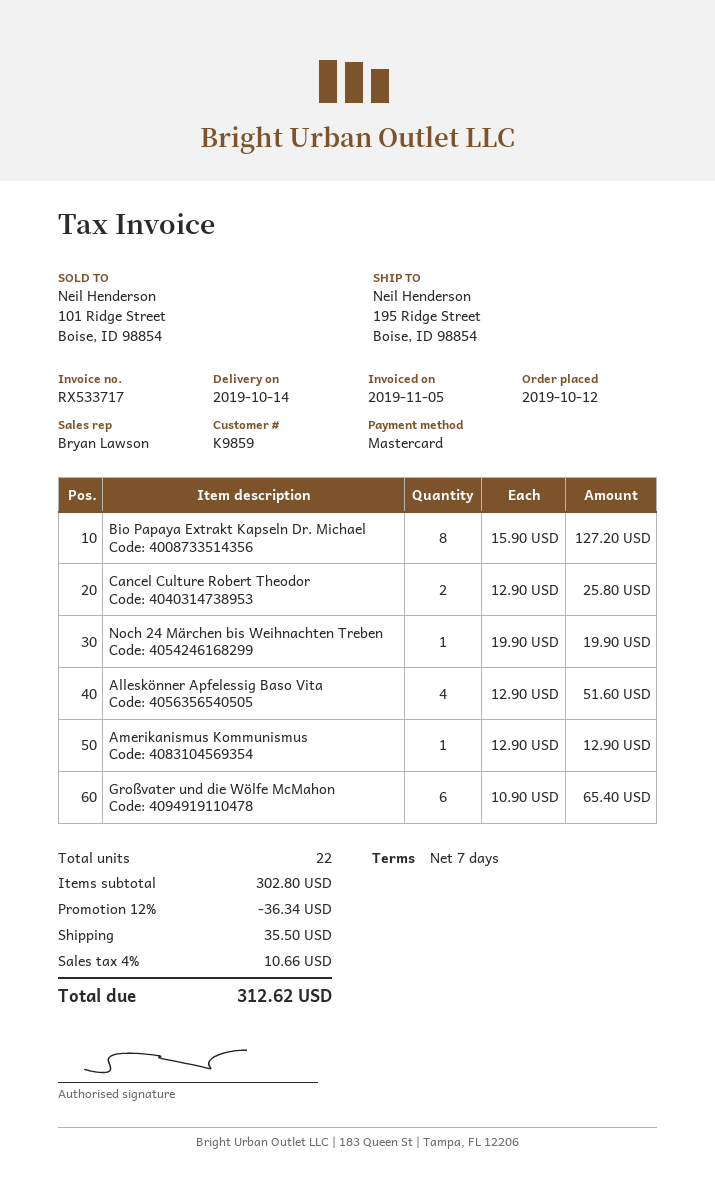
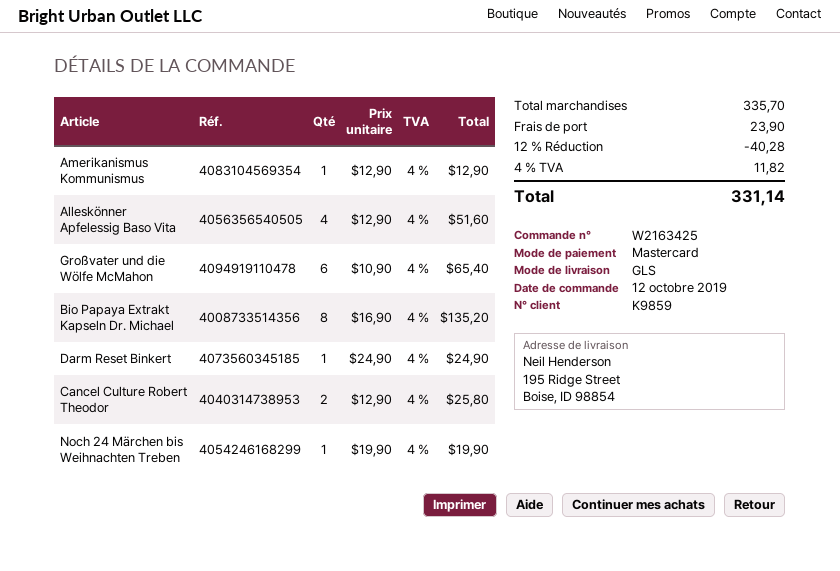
Bio Papaya Extrakt Kapseln Dr. Michael: 8 x 15.90 = 127.20 -> 8 x 16.90 = 135.20
Darm Reset Binkert: none -> 1 x 24.90 = 24.90
subtotal: 302.80 -> 335.70
discount: 12% = 36.34 -> 12% = 40.28
shipping: 35.50 -> 23.90
tax: 4% = 10.66 -> 4% = 11.82
total: 312.62 -> 331.14

